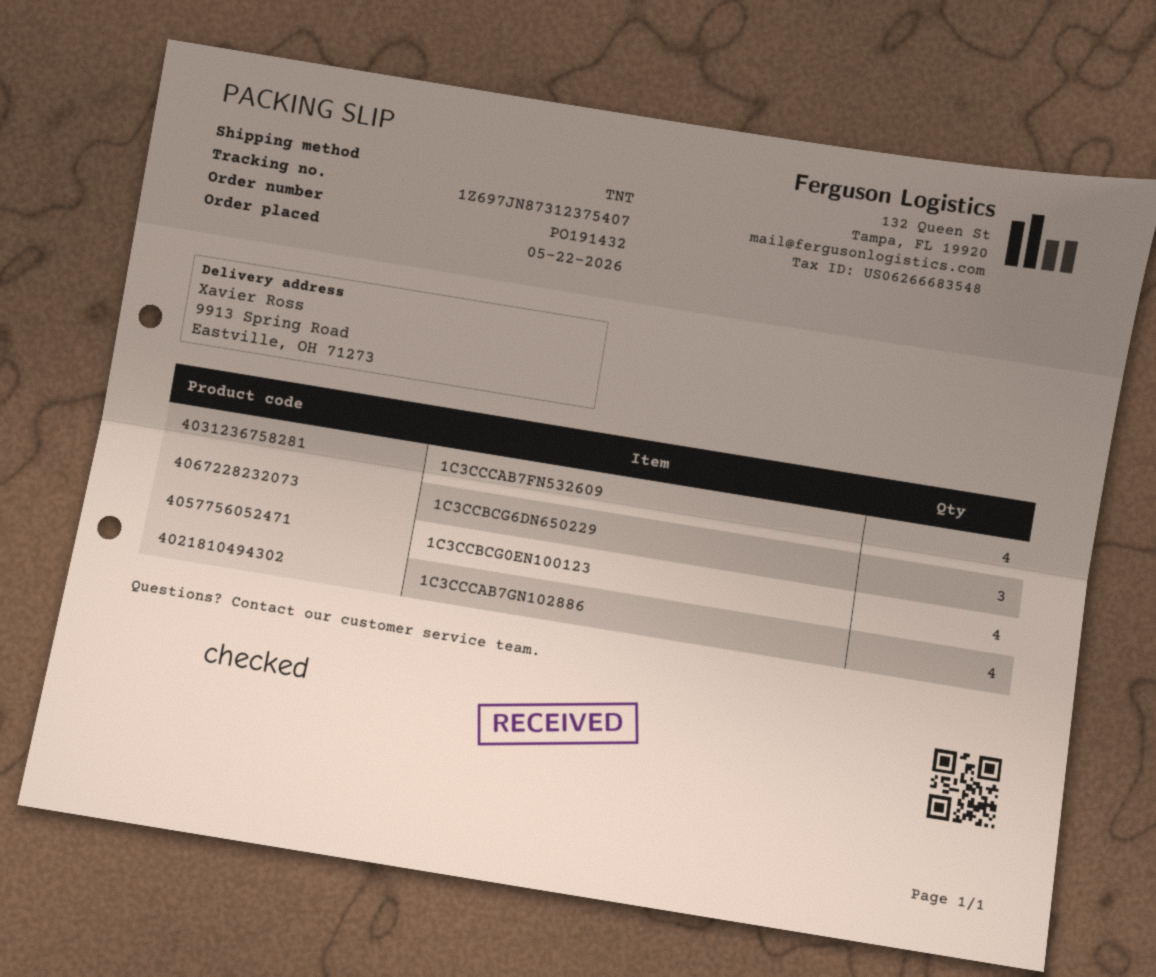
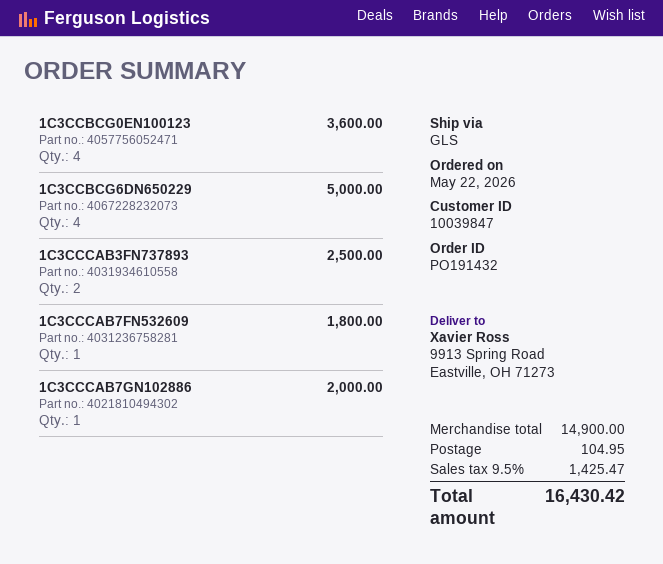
shipping method: TNT -> GLS
1C3CCCAB7FN532609: 4 -> 1
1C3CCBCG6DN650229: 3 -> 4
1C3CCCAB7GN102886: 4 -> 1
1C3CCCAB3FN737893: none -> 2

